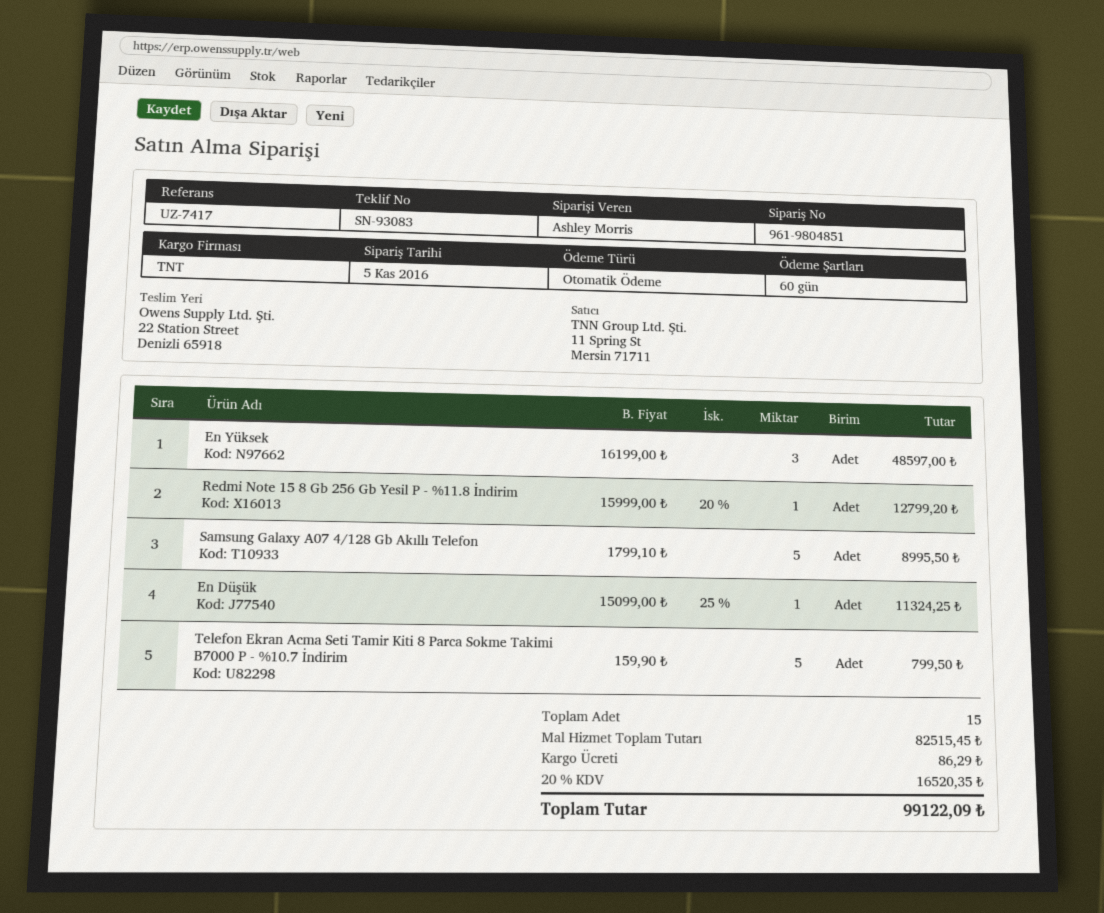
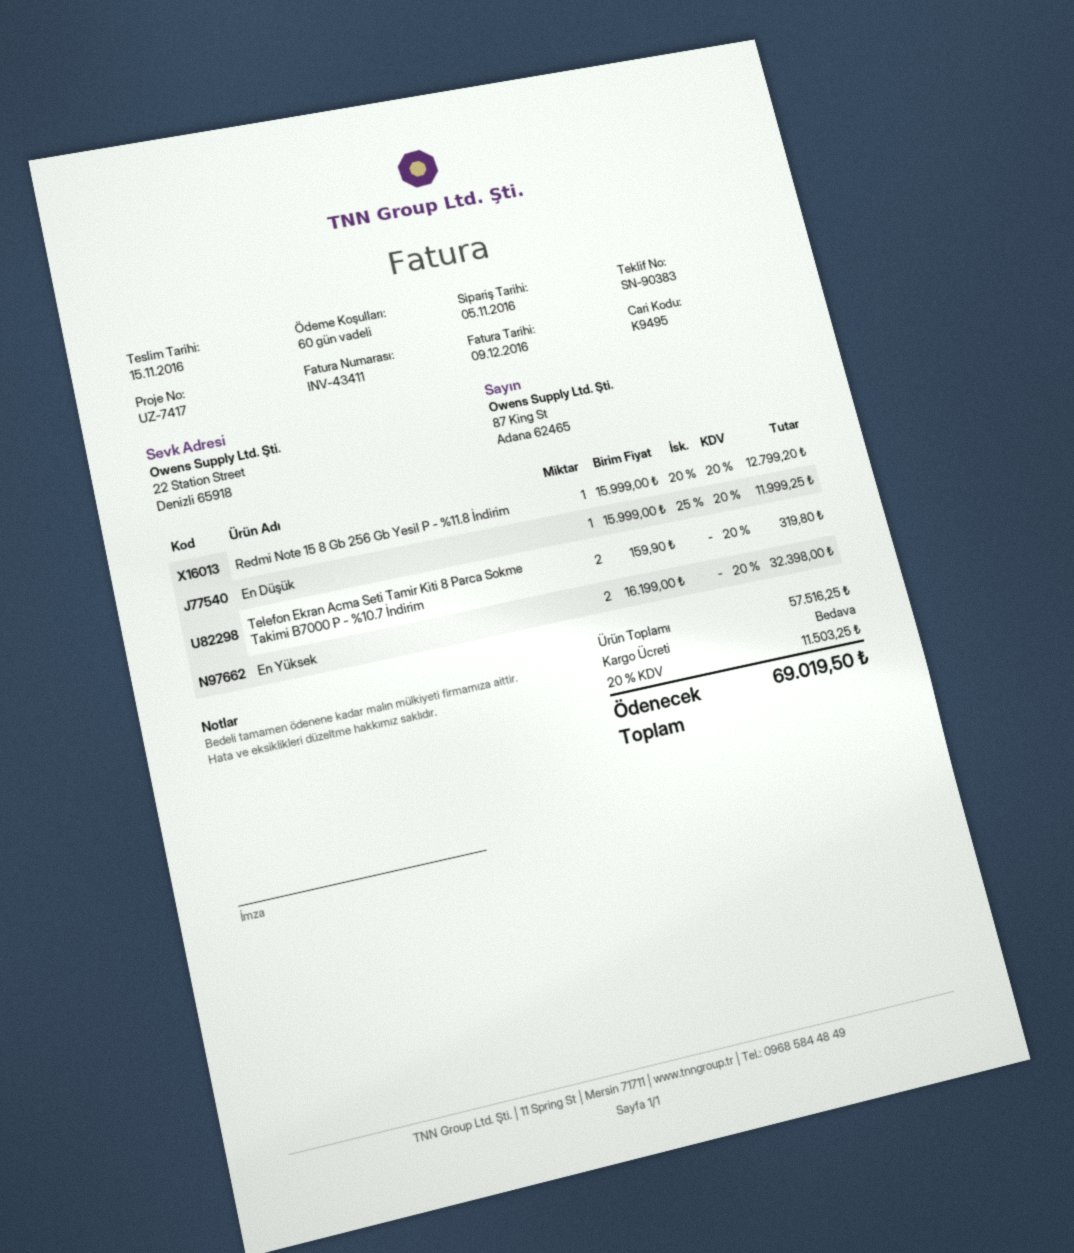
quote number: SN-93083 -> SN-90383
En Yüksek: 3 x 16199.00 = 48597.00 -> 2 x 16199.00 = 32398.00
Samsung Galaxy A07 4/128 Gb Akıllı Telefon: 5 x 1799.10 = 8995.50 -> none
En Düşük: 1 x 15099.00 - 25% = 11324.25 -> 1 x 15999.00 - 25% = 11999.25
Telefon Ekran Acma Seti Tamir Kiti 8 Parca Sokme Takimi B7000 P - %10.7 İndirim: 5 x 159.90 = 799.50 -> 2 x 159.90 = 319.80
subtotal: 82515.45 -> 57516.25
shipping: 86.29 -> 0.00
tax: 20% = 16520.35 -> 20% = 11503.25
total: 99122.09 -> 69019.50

